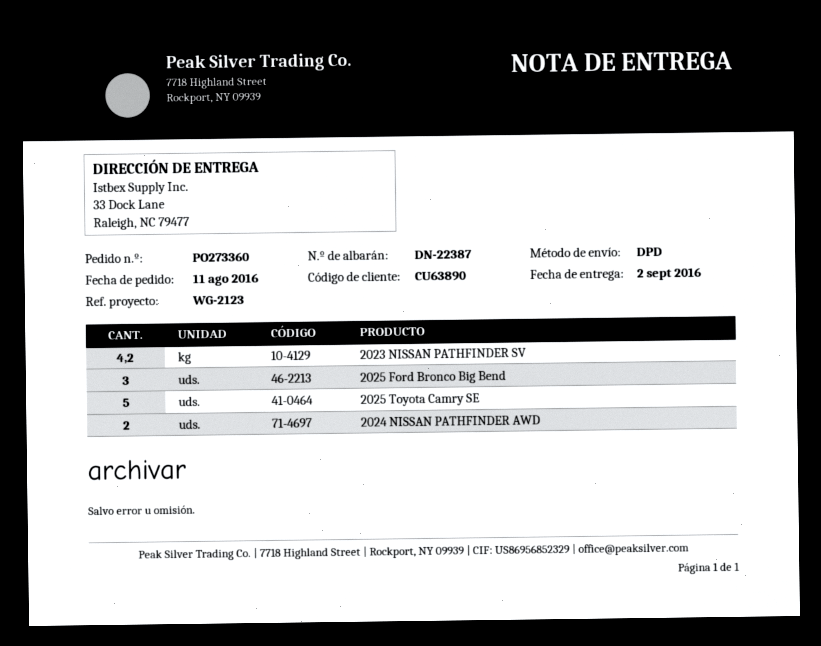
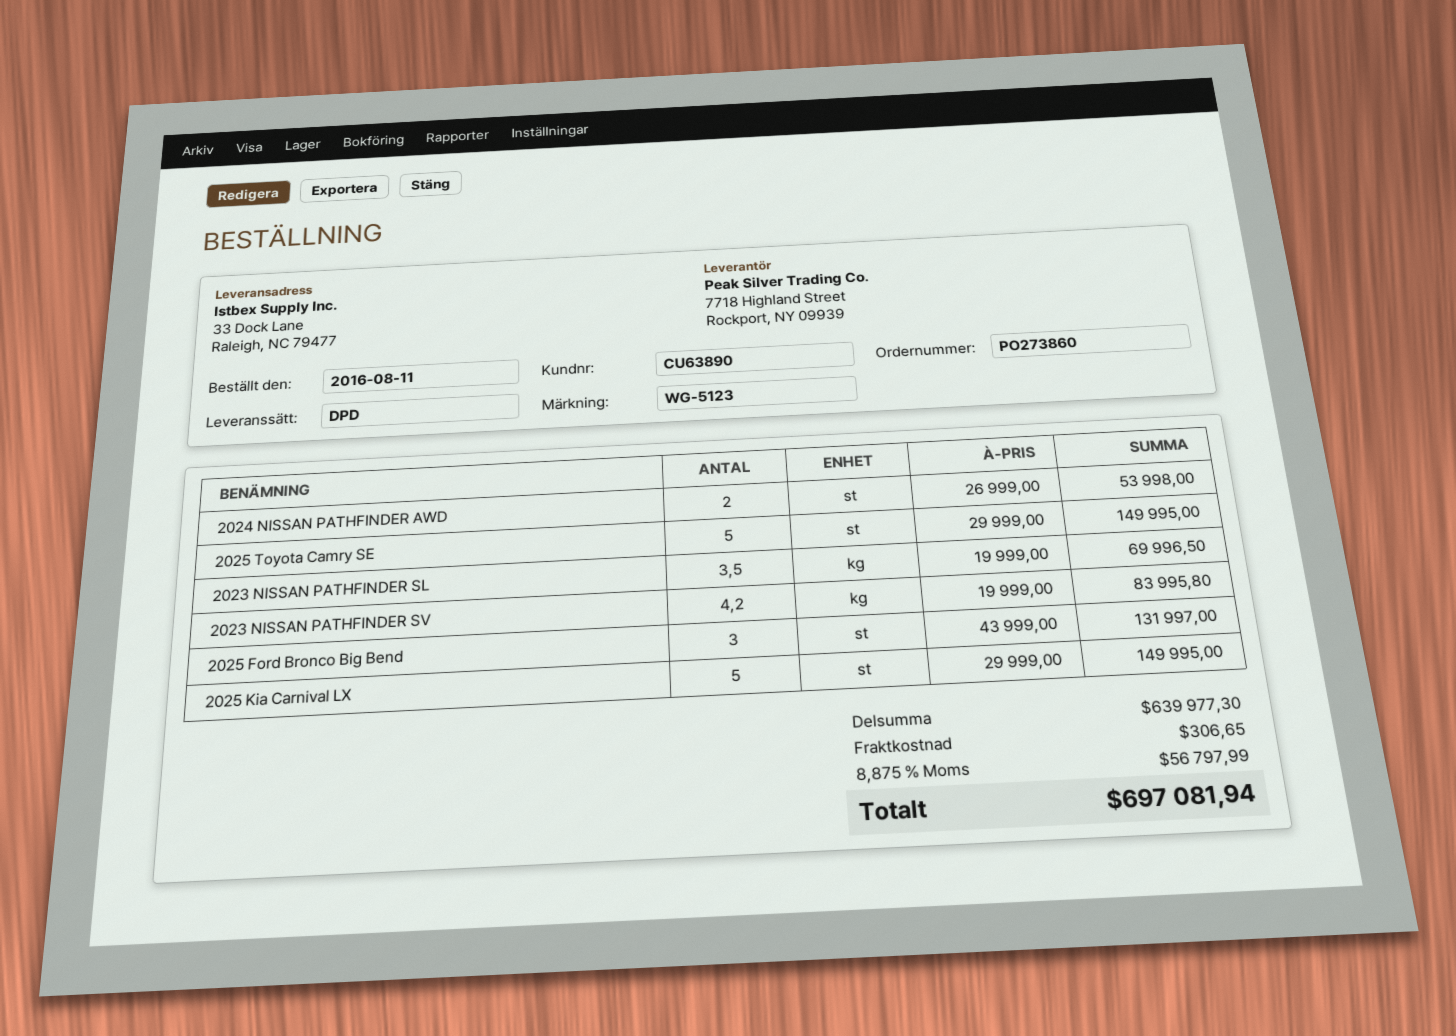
order number: PO273360 -> PO273860
reference: WG-2123 -> WG-5123
2023 NISSAN PATHFINDER SL: none -> 3.5
2025 Kia Carnival LX: none -> 5

